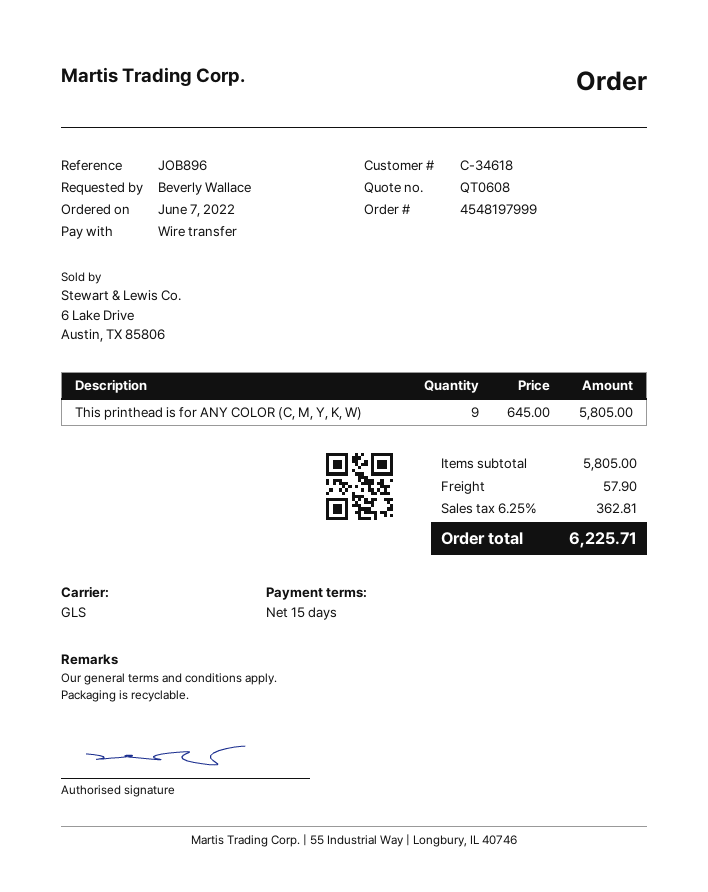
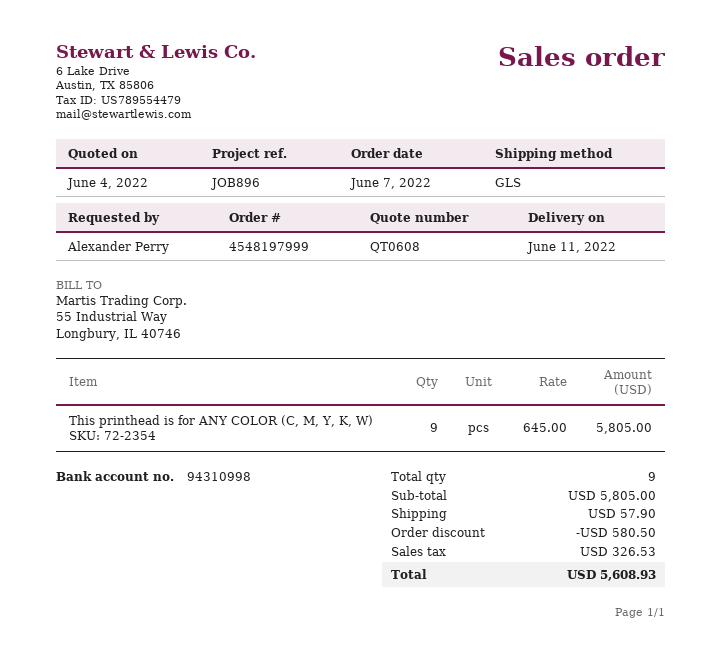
ordered by: Beverly Wallace -> Alexander Perry
discount: none -> 580.50
tax: 362.81 -> 326.53
total: 6225.71 -> 5608.93

